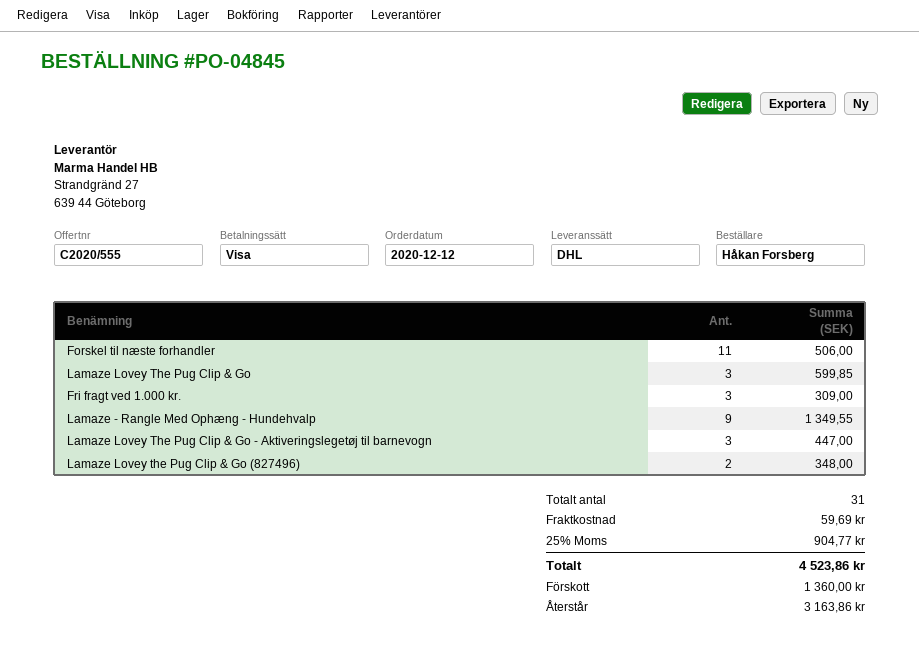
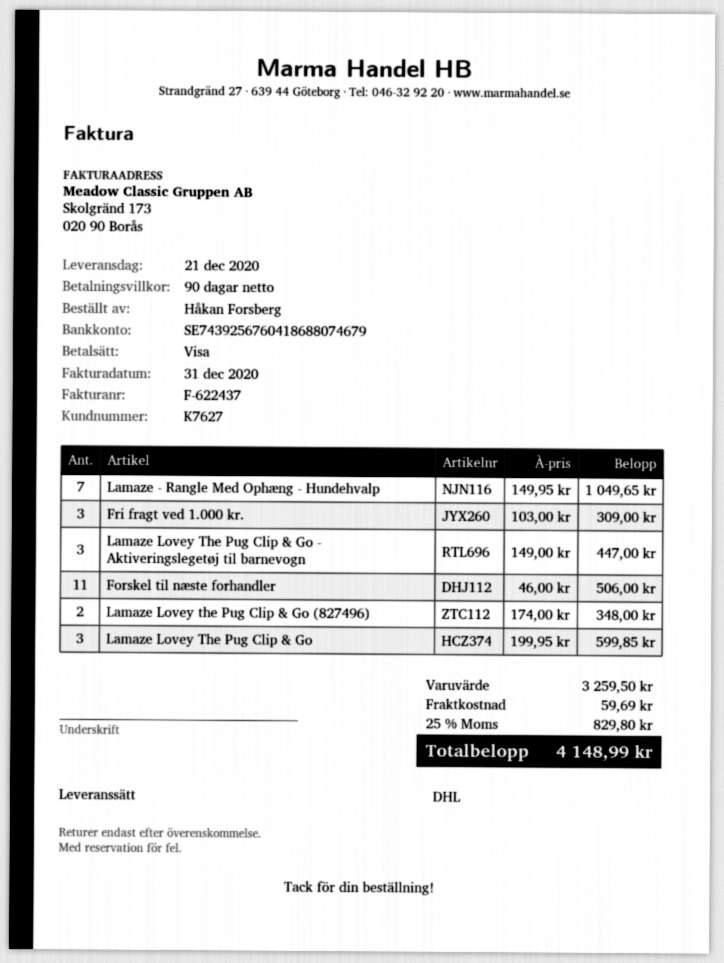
Lamaze - Rangle Med Ophæng - Hundehvalp: 9 for 1349.55 -> 7 for 1049.65
tax: 25% = 904.77 -> 25% = 829.80
total: 4523.86 -> 4148.99

